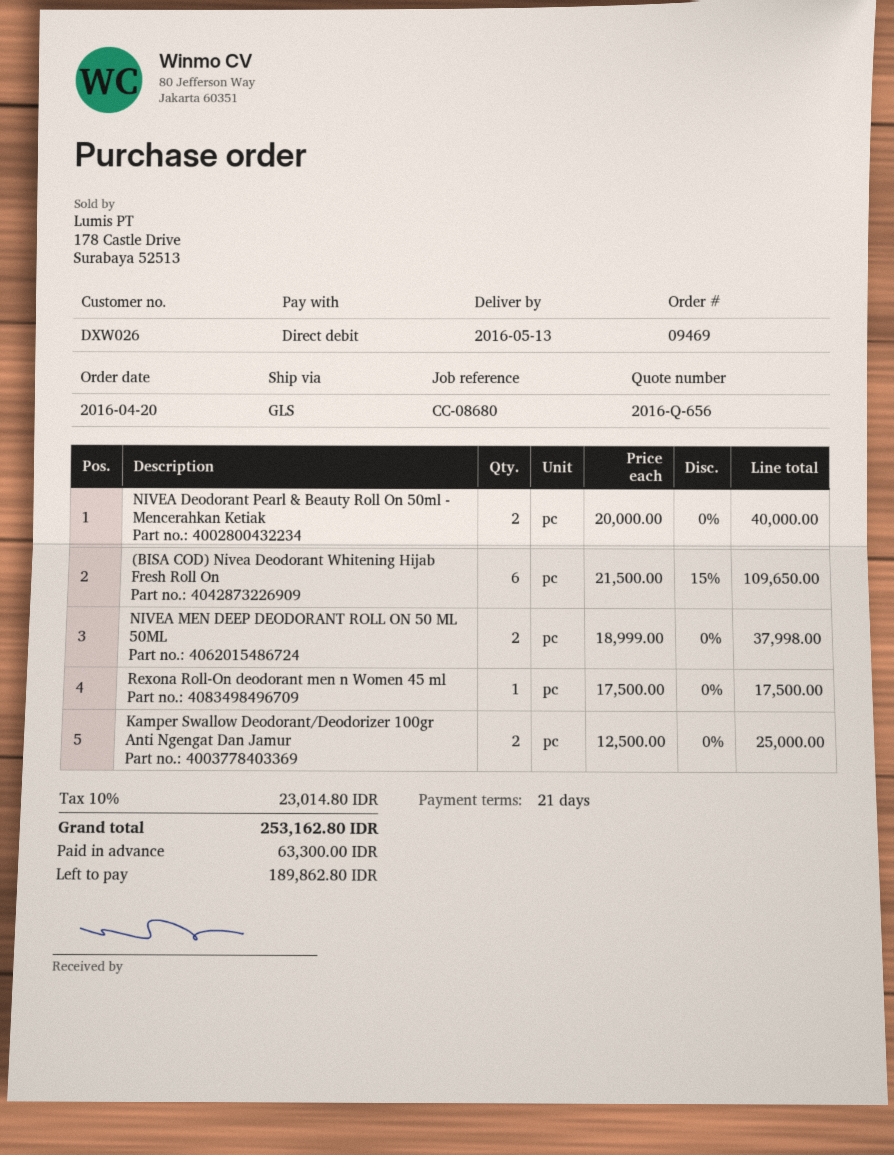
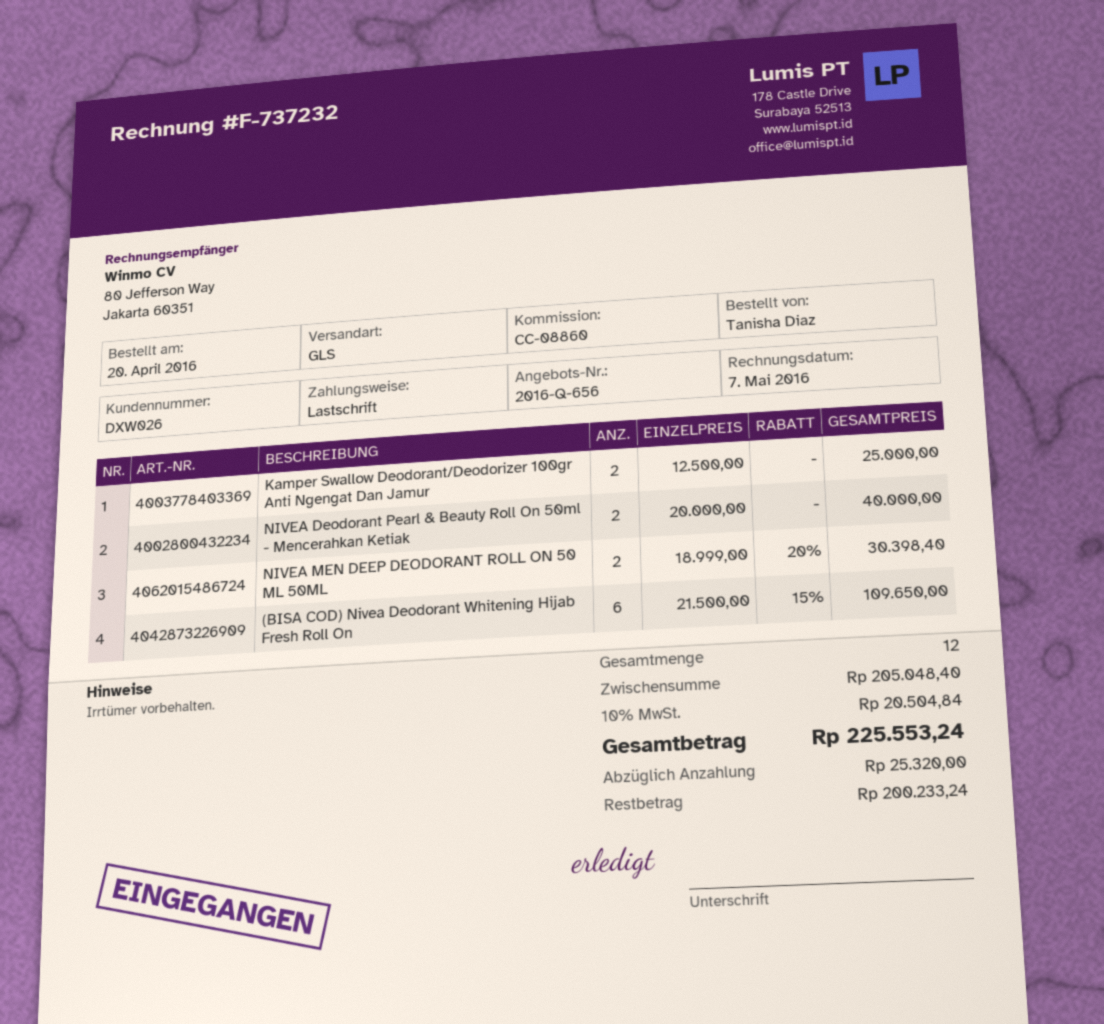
reference: CC-08680 -> CC-08860
NIVEA MEN DEEP DEODORANT ROLL ON 50 ML 50ML: 2 x 18999.00 = 37998.00 -> 2 x 18999.00 - 20% = 30398.40
Rexona Roll-On deodorant men n Women 45 ml: 1 x 17500.00 = 17500.00 -> none
tax: 10% = 23014.80 -> 10% = 20504.84
total: 253162.80 -> 225553.24
deposit: 63300.00 -> 25320.00
balance: 189862.80 -> 200233.24

